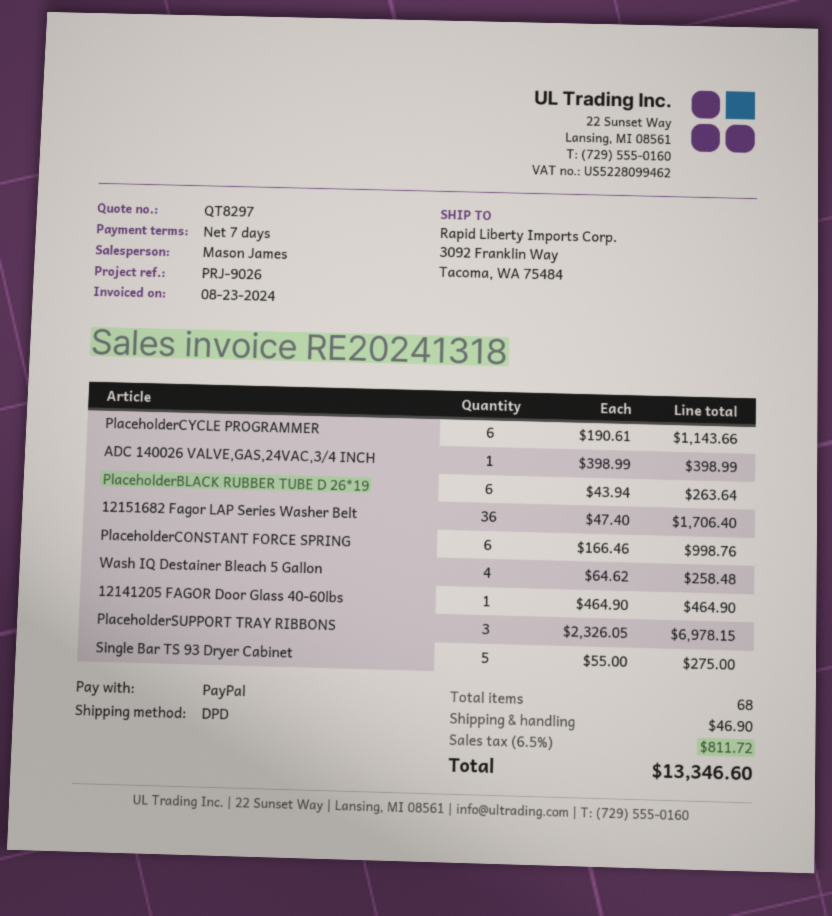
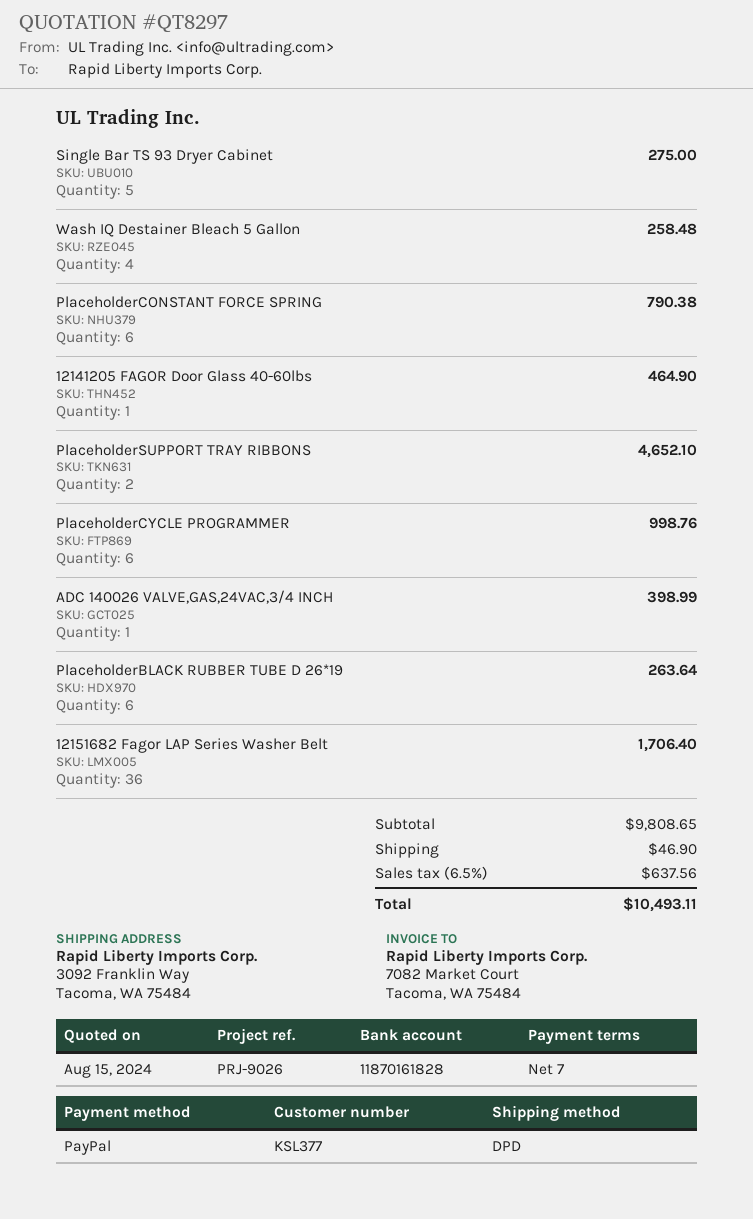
PlaceholderCYCLE PROGRAMMER: 6 for 1143.66 -> 6 for 998.76
PlaceholderCONSTANT FORCE SPRING: 6 for 998.76 -> 6 for 790.38
PlaceholderSUPPORT TRAY RIBBONS: 3 for 6978.15 -> 2 for 4652.10
tax: 6.5% = 811.72 -> 6.5% = 637.56
total: 13346.60 -> 10493.11

